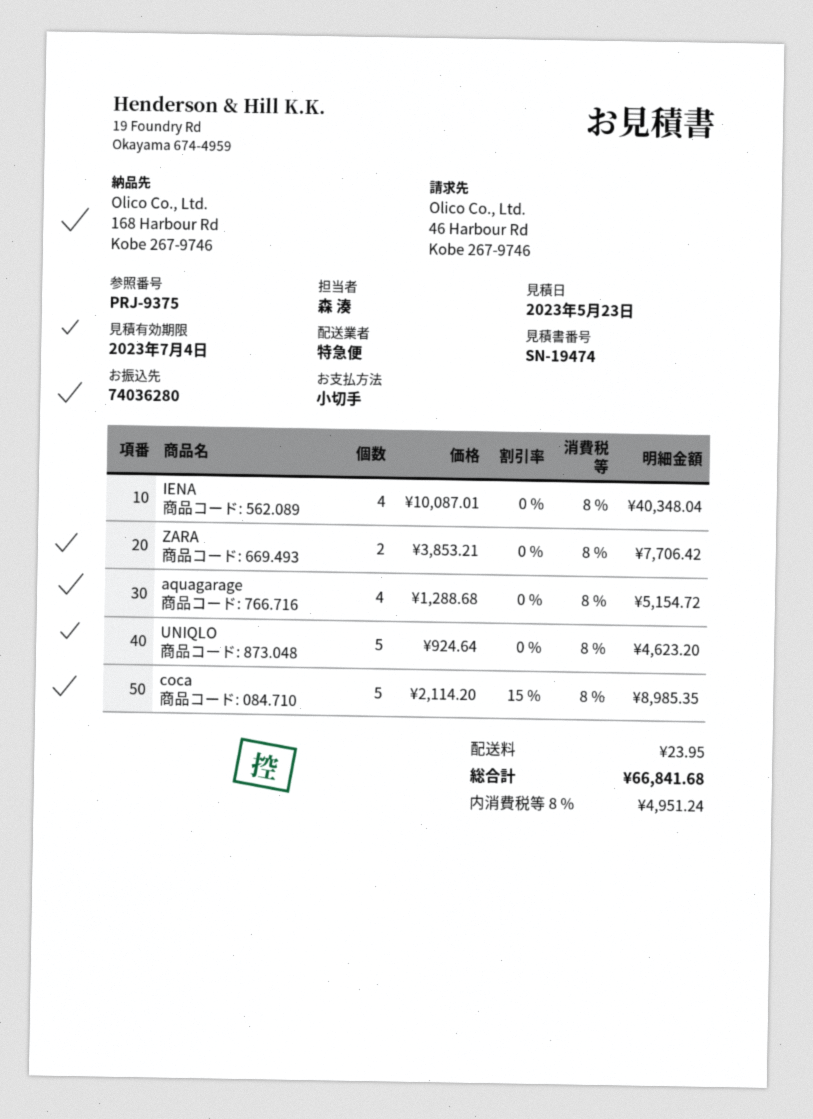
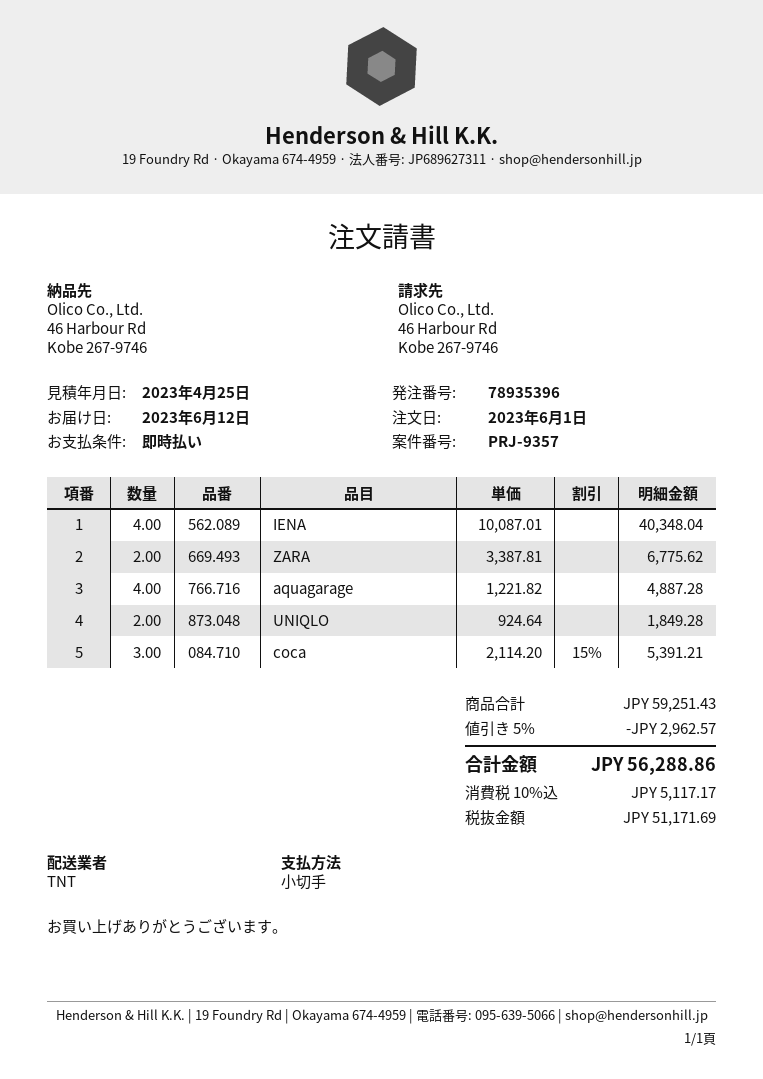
quote date: 2023-05-23 -> 2023-04-25
reference: PRJ-9375 -> PRJ-9357
shipping method: express -> TNT
ship to: 168 Harbour Rd, Kobe 267-9746 -> 46 Harbour Rd, Kobe 267-9746
ZARA: 2 x 3853.21 = 7706.42 -> 2 x 3387.81 = 6775.62
aquagarage: 4 x 1288.68 = 5154.72 -> 4 x 1221.82 = 4887.28
UNIQLO: 5 x 924.64 = 4623.20 -> 2 x 924.64 = 1849.28
coca: 5 x 2114.20 - 15% = 8985.35 -> 3 x 2114.20 - 15% = 5391.21
discount: none -> 5% = 2962.57
shipping: 23.95 -> none
tax: 8% = 4951.24 -> 10% = 5117.17
total: 66841.68 -> 56288.86

